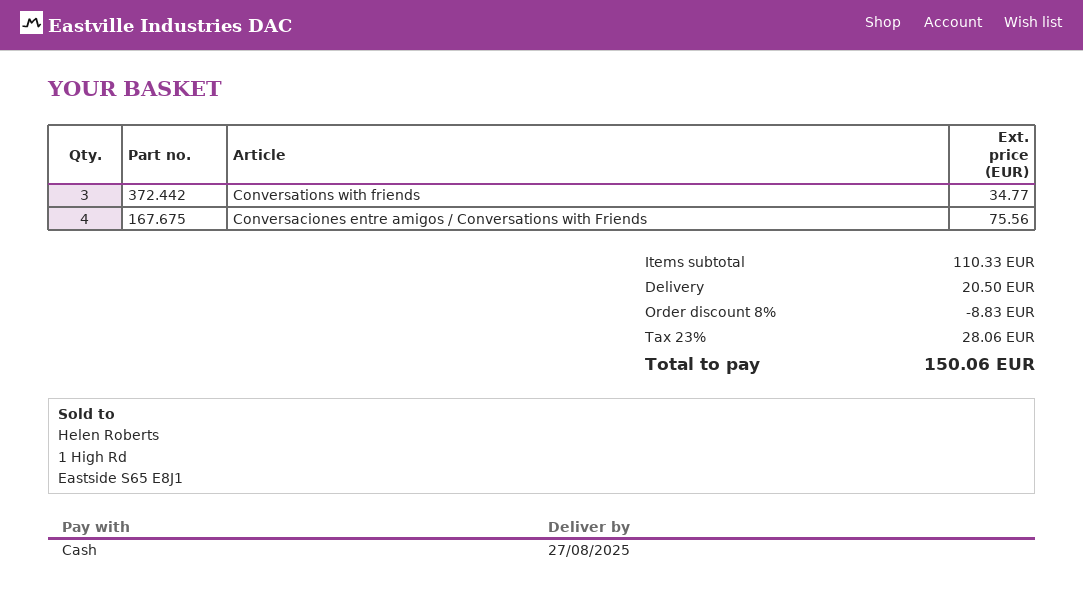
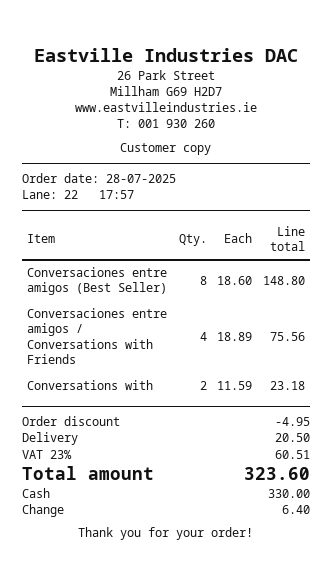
Conversations with friends: 3 for 34.77 -> 2 for 23.18
Conversaciones entre amigos (Best Seller): none -> 8 for 148.80
discount: 8.83 -> 4.95
tax: 23% = 28.06 -> 23% = 60.51
total: 150.06 -> 323.60

